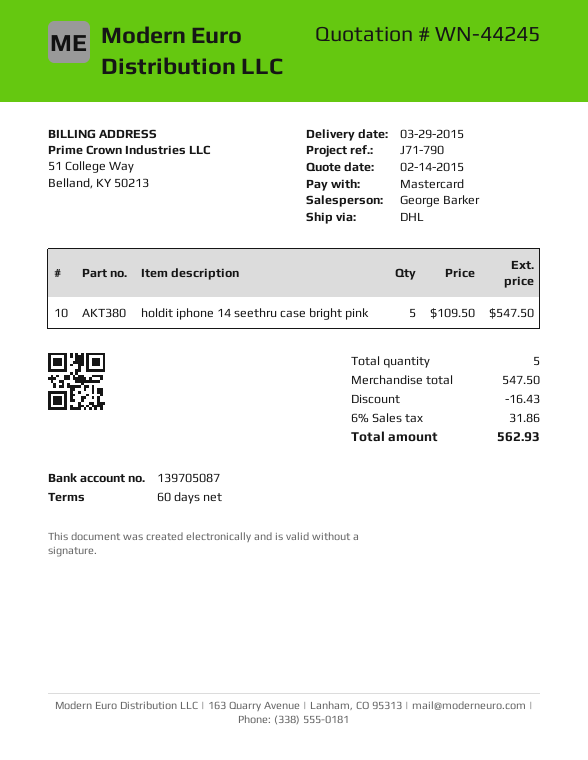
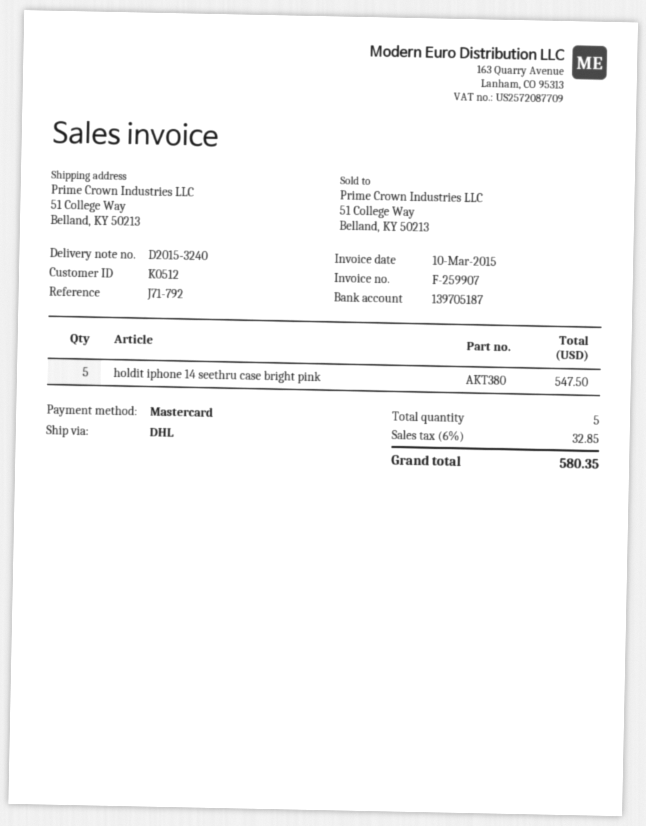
reference: J71-790 -> J71-792
bank account: 139705087 -> 139705187
discount: 16.43 -> none
tax: 6% = 31.86 -> 6% = 32.85
total: 562.93 -> 580.35

